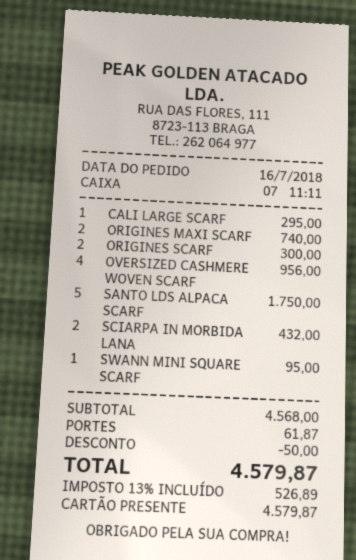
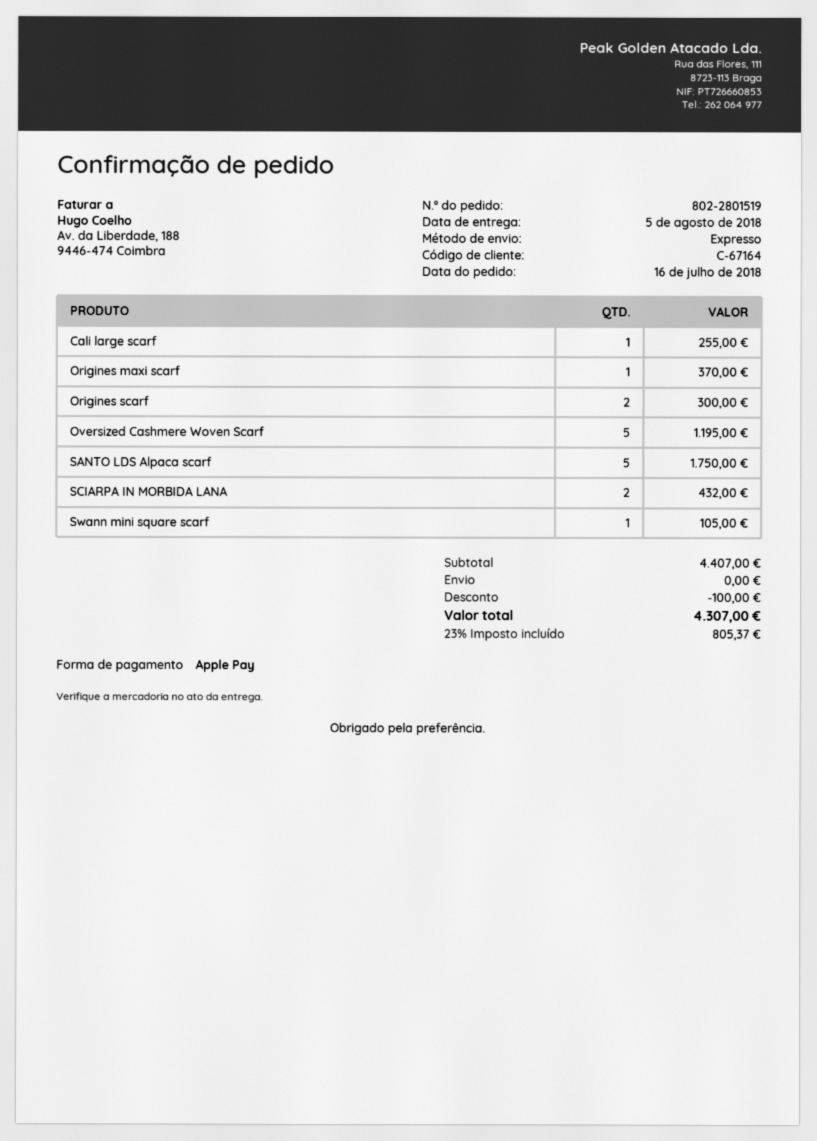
payment method: gift card -> Apple Pay
CALI LARGE SCARF: 1 for 295.00 -> 1 for 255.00
ORIGINES MAXI SCARF: 2 for 740.00 -> 1 for 370.00
OVERSIZED CASHMERE WOVEN SCARF: 4 for 956.00 -> 5 for 1195.00
SWANN MINI SQUARE SCARF: 1 for 95.00 -> 1 for 105.00
subtotal: 4568.00 -> 4407.00
discount: 50.00 -> 100.00
shipping: 61.87 -> 0.00
tax: 13% = 526.89 -> 23% = 805.37
total: 4579.87 -> 4307.00

